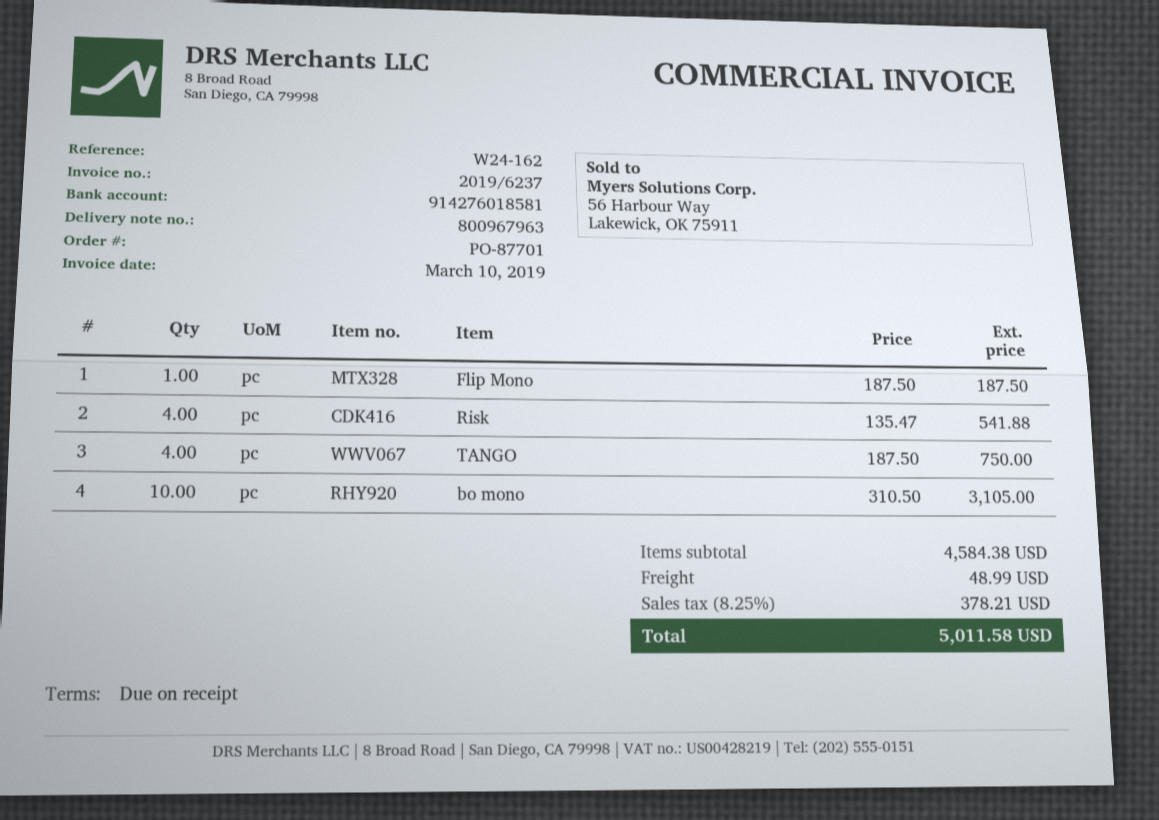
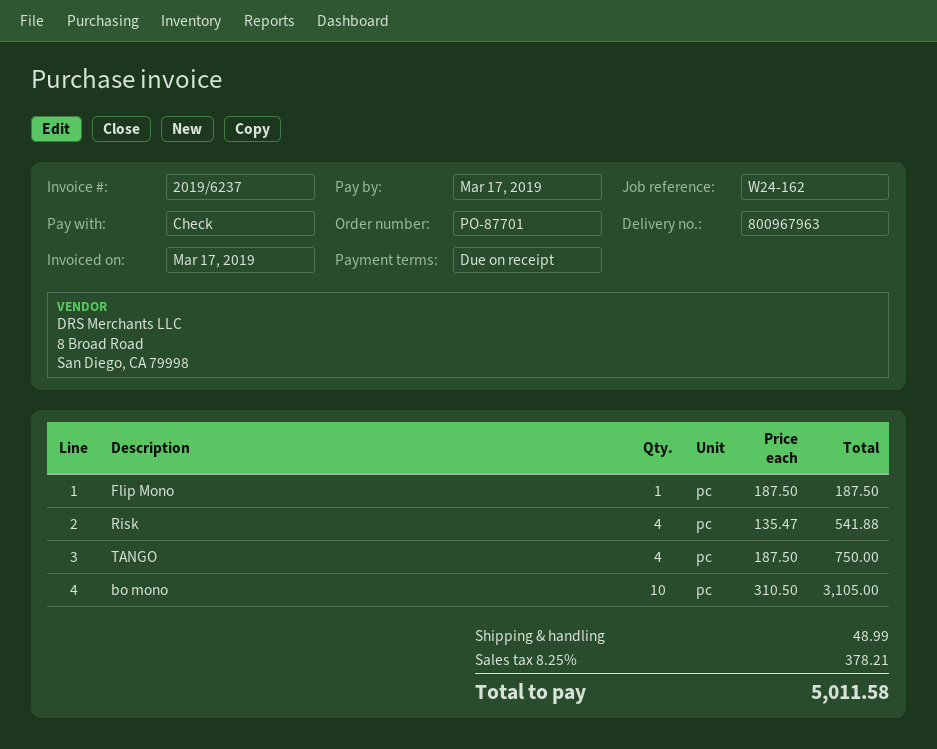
invoice date: 2019-03-10 -> 2019-03-17

